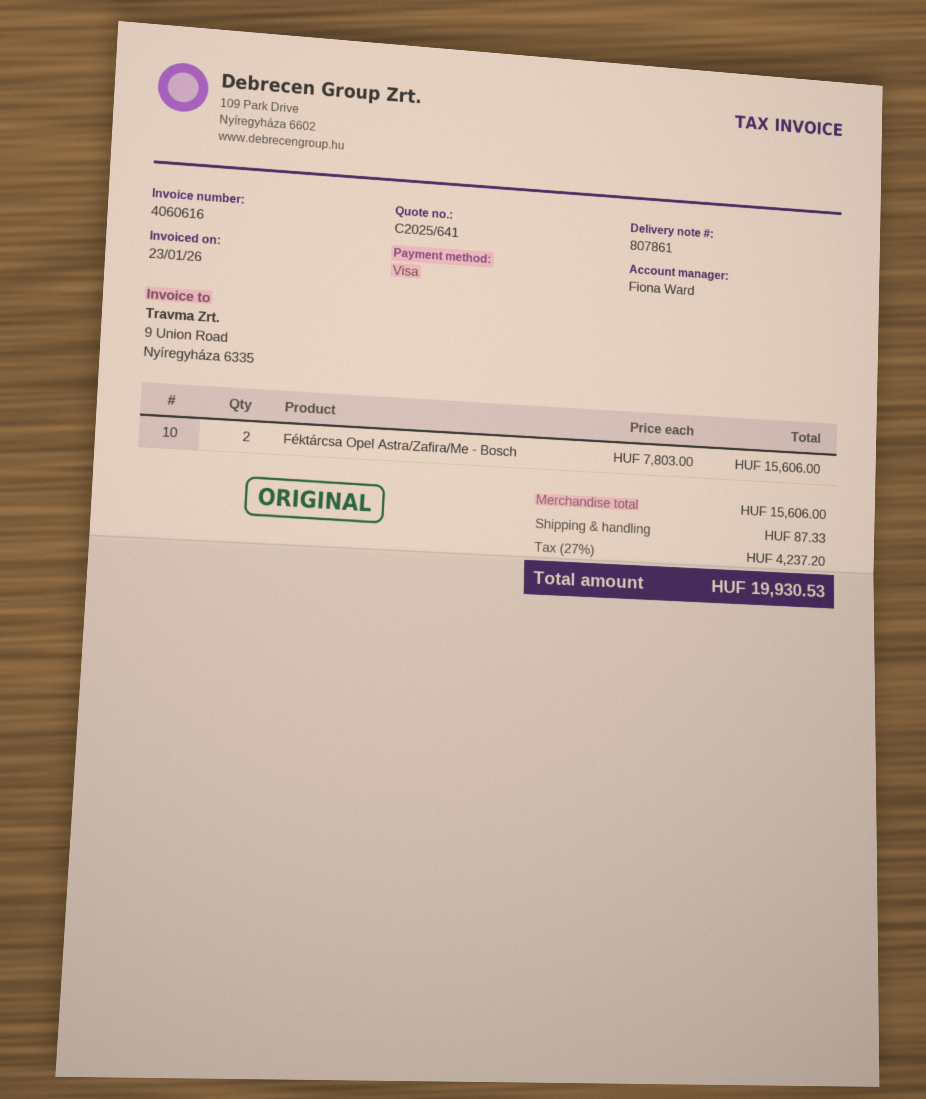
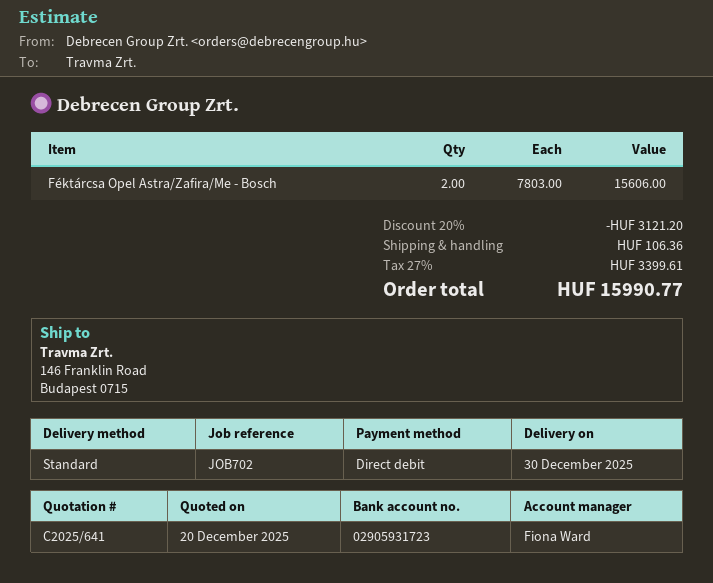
payment method: Visa -> direct debit
discount: none -> 20% = 3121.20
shipping: 87.33 -> 106.36
tax: 27% = 4237.20 -> 27% = 3399.61
total: 19930.53 -> 15990.77

